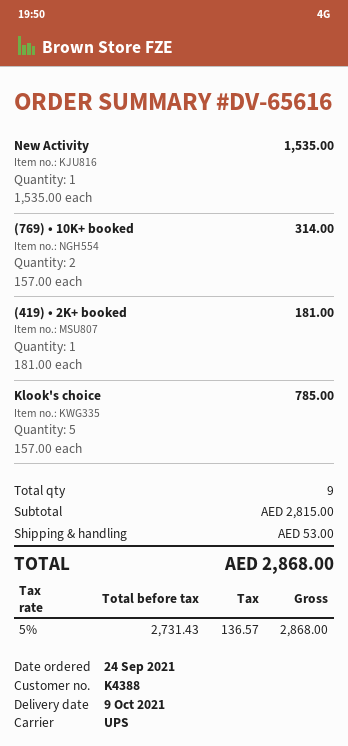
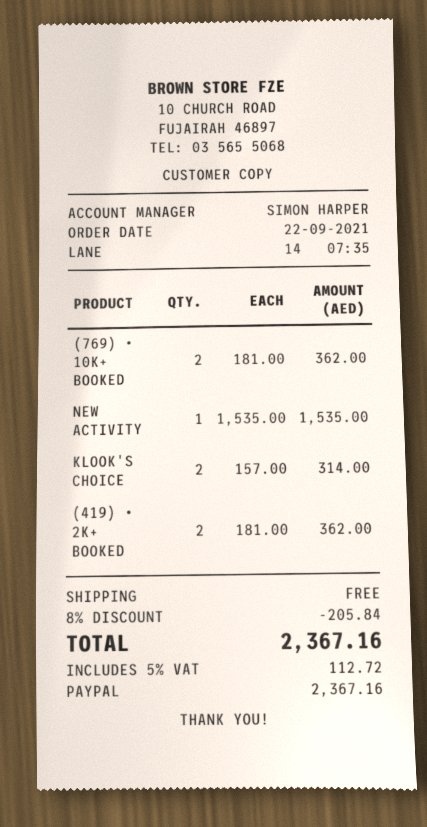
order date: 2021-09-24 -> 2021-09-22
(769) • 10K+ booked: 2 x 157.00 = 314.00 -> 2 x 181.00 = 362.00
(419) • 2K+ booked: 1 x 181.00 = 181.00 -> 2 x 181.00 = 362.00
Klook's choice: 5 x 157.00 = 785.00 -> 2 x 157.00 = 314.00
discount: none -> 8% = 205.84
shipping: 53.00 -> 0.00
tax: 5% = 136.57 -> 5% = 112.72
total: 2868.00 -> 2367.16

